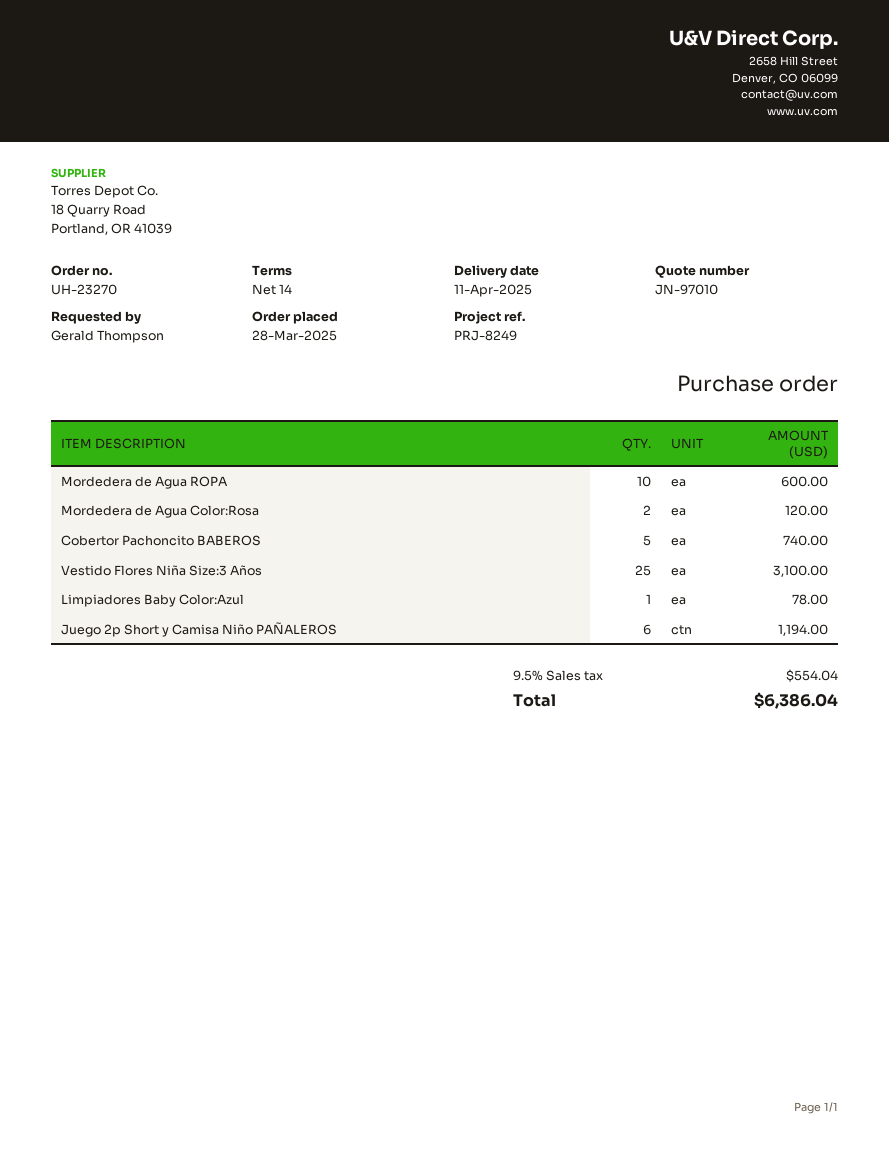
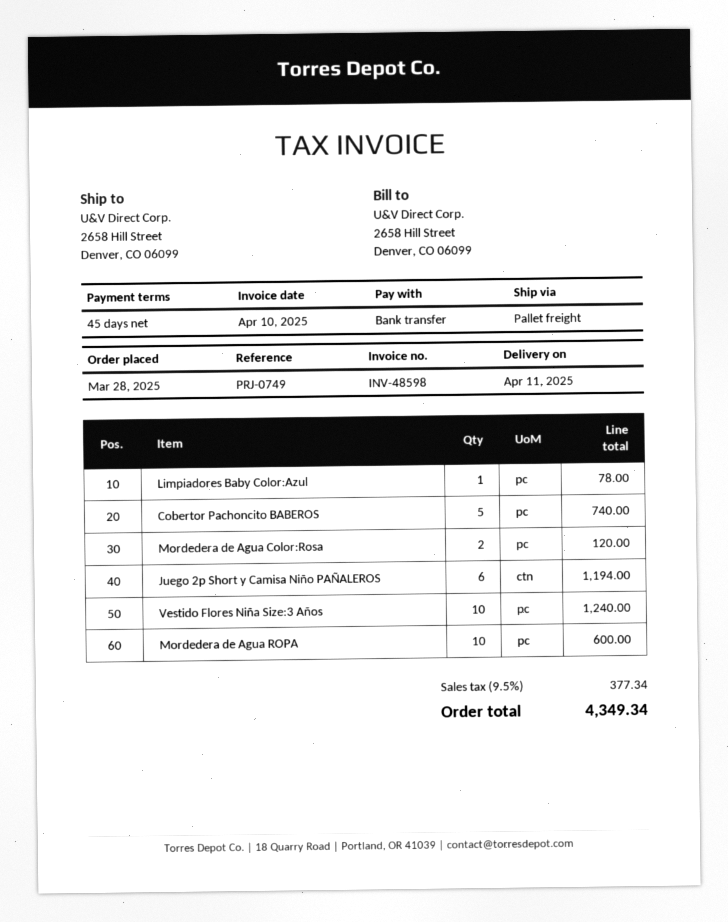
payment terms: 14 days -> 45 days
reference: PRJ-8249 -> PRJ-0749
Vestido Flores Niña Size:3 Años: 25 for 3100.00 -> 10 for 1240.00
tax: 9.5% = 554.04 -> 9.5% = 377.34
total: 6386.04 -> 4349.34

